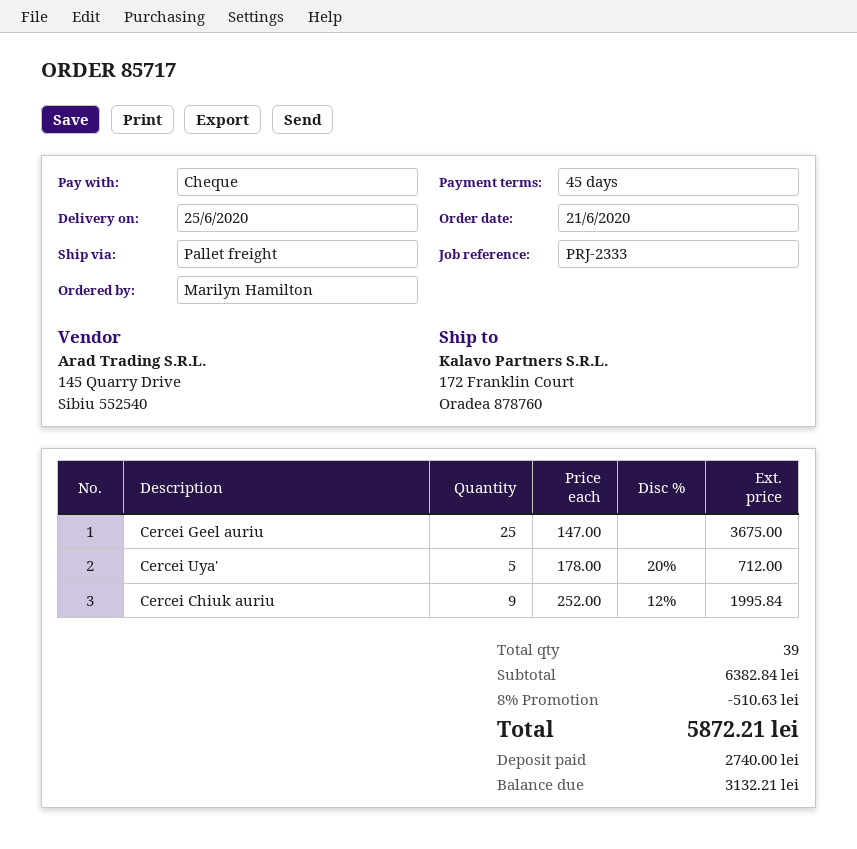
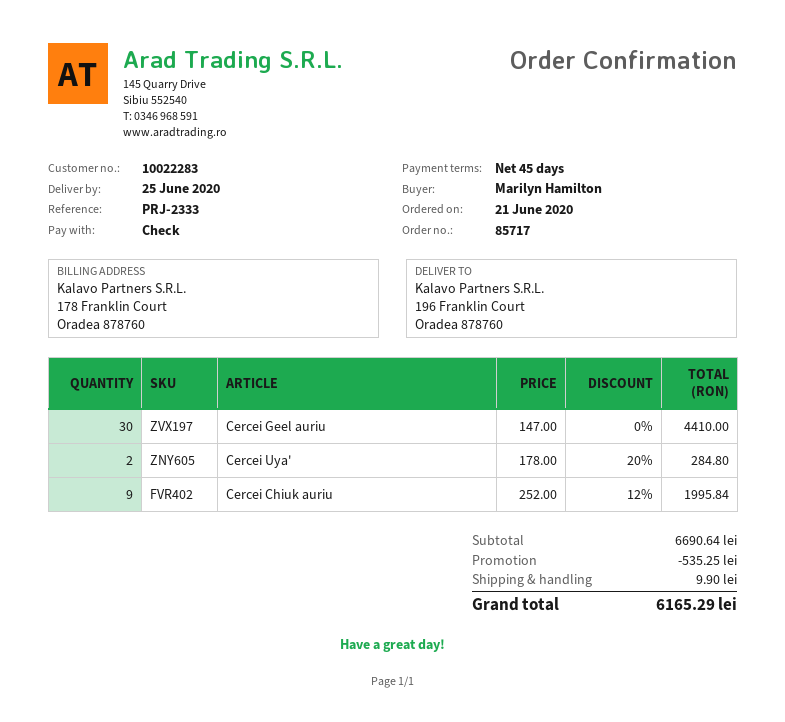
ship to: 172 Franklin Court, Oradea 878760 -> 196 Franklin Court, Oradea 878760
Cercei Geel auriu: 25 x 147.00 = 3675.00 -> 30 x 147.00 = 4410.00
Cercei Uya': 5 x 178.00 - 20% = 712.00 -> 2 x 178.00 - 20% = 284.80
subtotal: 6382.84 -> 6690.64
discount: 510.63 -> 535.25
shipping: none -> 9.90
total: 5872.21 -> 6165.29

